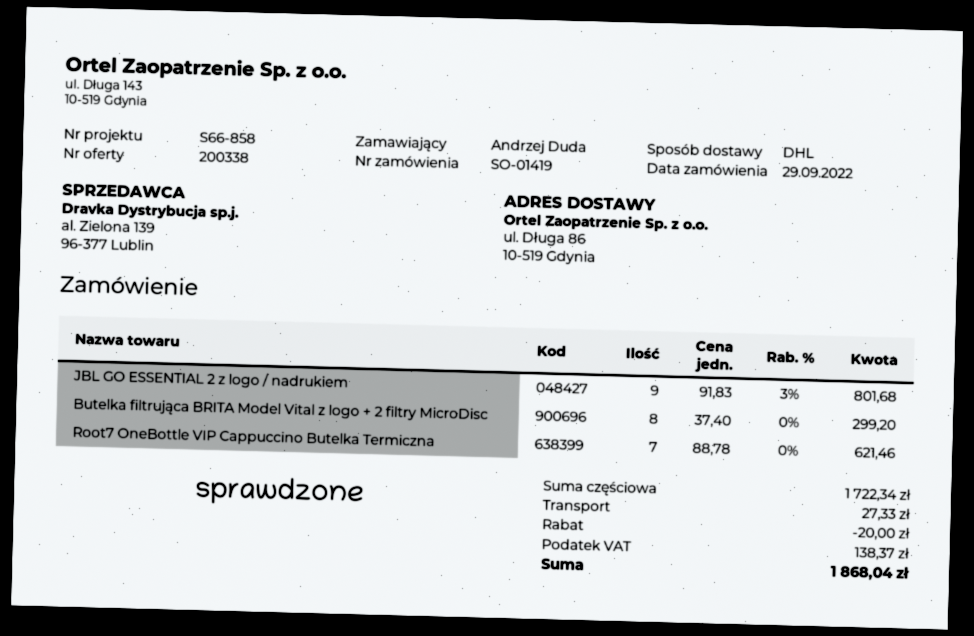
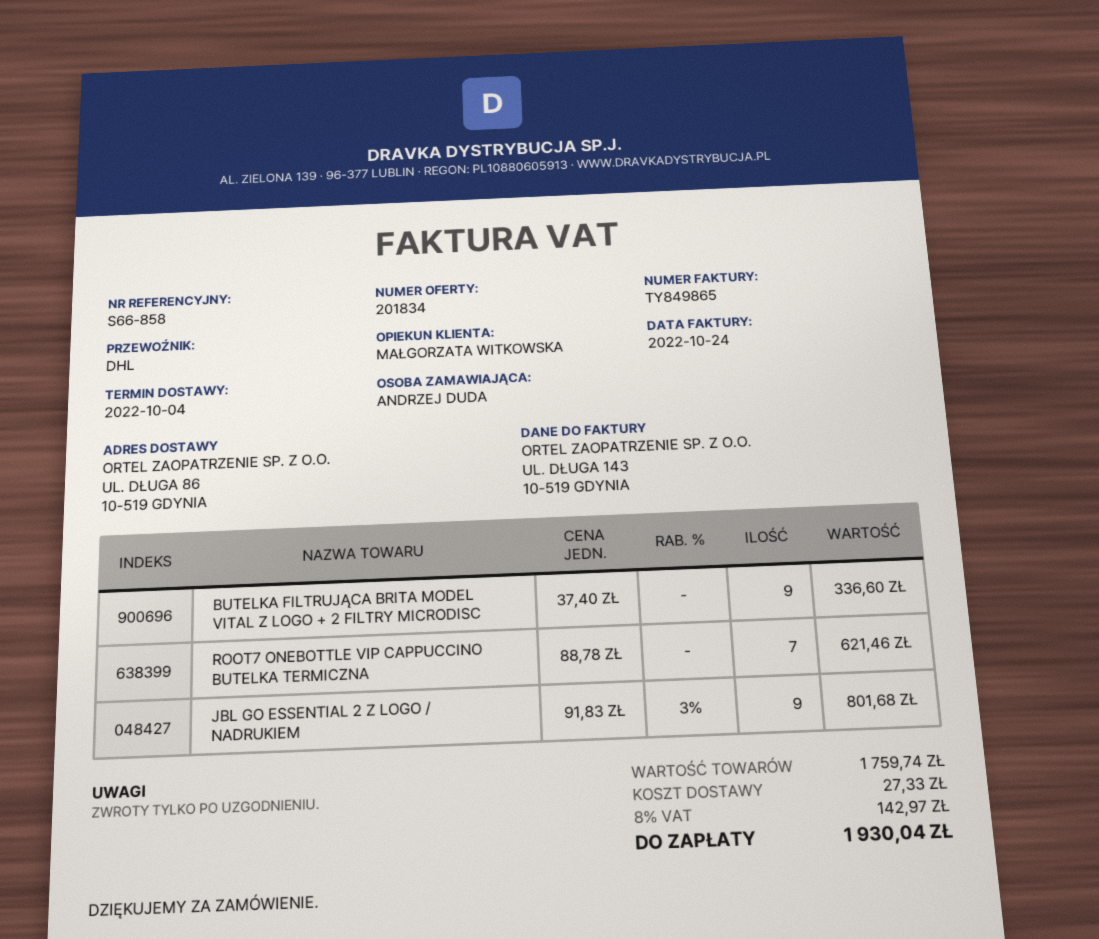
quote number: 200338 -> 201834
Butelka filtrująca BRITA Model Vital z logo + 2 filtry MicroDisc: 8 x 37.40 = 299.20 -> 9 x 37.40 = 336.60
subtotal: 1722.34 -> 1759.74
discount: 20.00 -> none
tax: 138.37 -> 142.97
total: 1868.04 -> 1930.04

